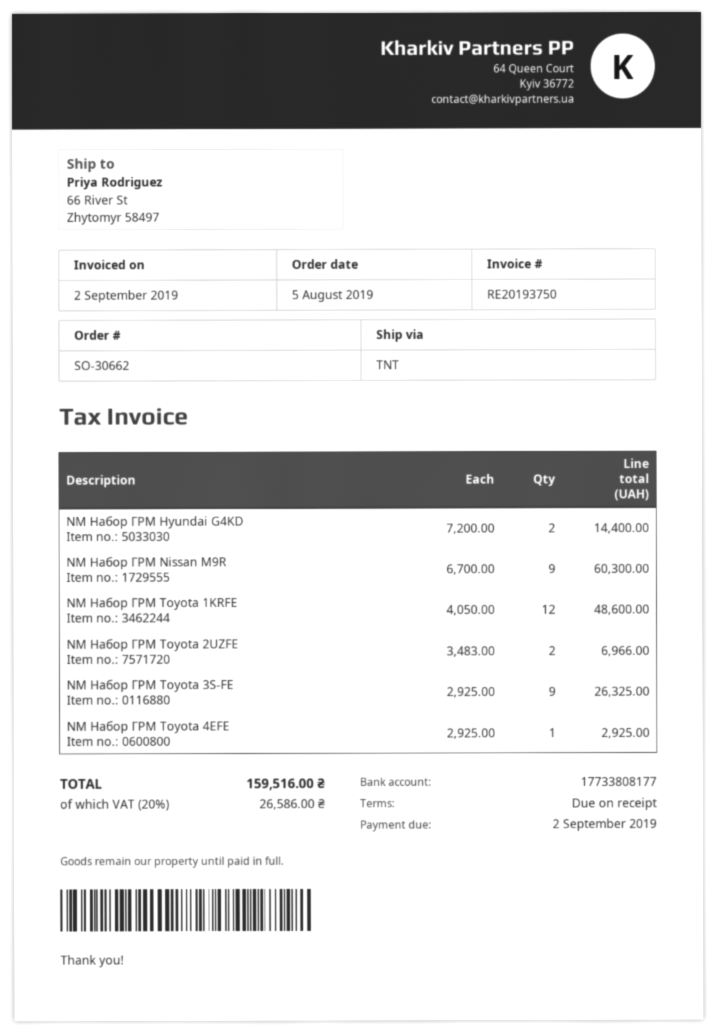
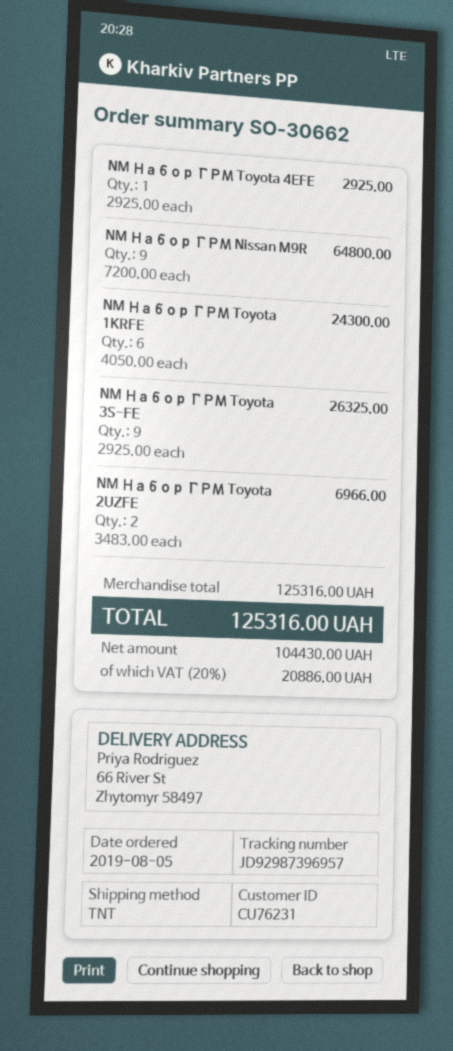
NM Набор ГРМ Hyundai G4KD: 2 x 7200.00 = 14400.00 -> none
NM Набор ГРМ Nissan M9R: 9 x 6700.00 = 60300.00 -> 9 x 7200.00 = 64800.00
NM Набор ГРМ Toyota 1KRFE: 12 x 4050.00 = 48600.00 -> 6 x 4050.00 = 24300.00
tax: 20% = 26586.00 -> 20% = 20886.00
total: 159516.00 -> 125316.00

